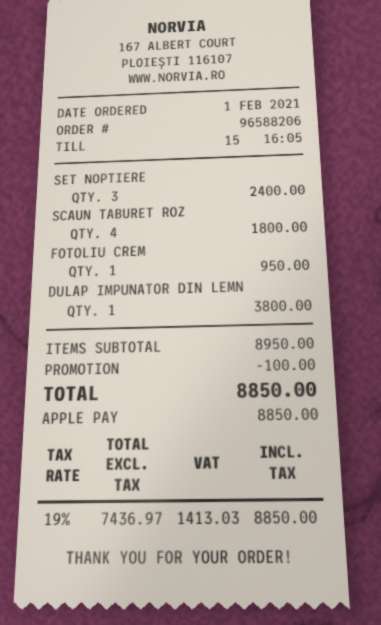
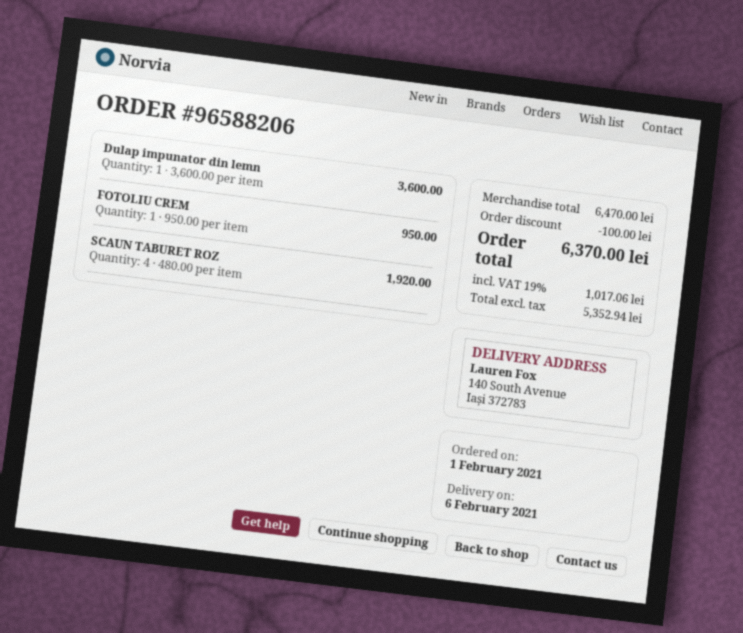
SET NOPTIERE: 3 for 2400.00 -> none
SCAUN TABURET ROZ: 4 for 1800.00 -> 4 for 1920.00
DULAP IMPUNATOR DIN LEMN: 1 for 3800.00 -> 1 for 3600.00
subtotal: 8950.00 -> 6470.00
net: 7436.97 -> 5352.94
tax: 19% = 1413.03 -> 19% = 1017.06
total: 8850.00 -> 6370.00

